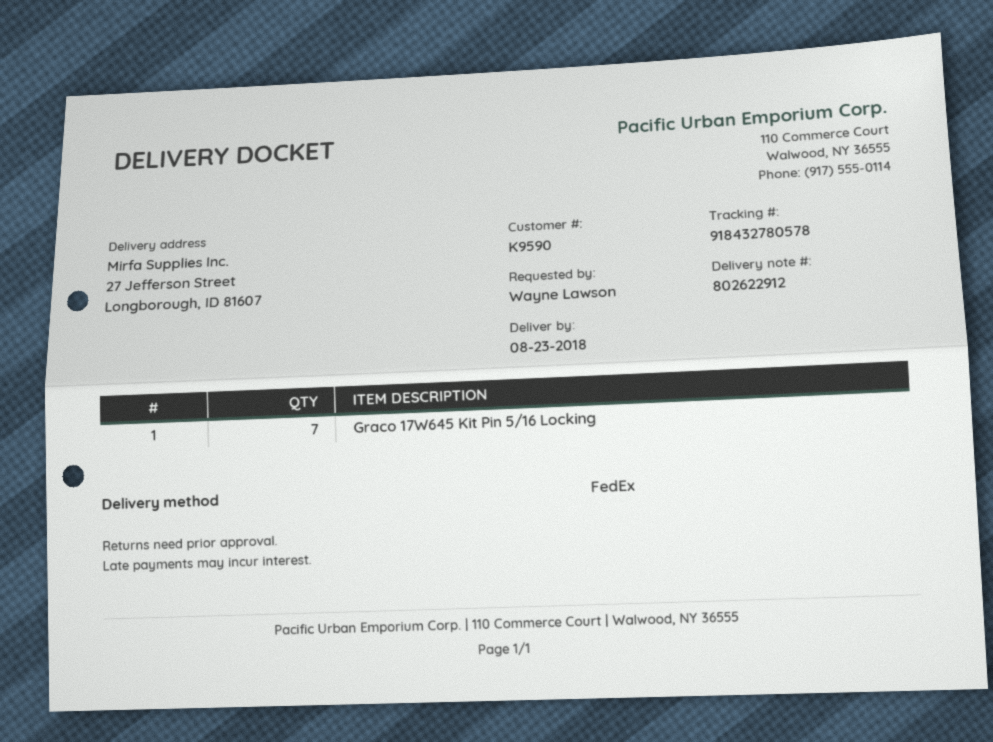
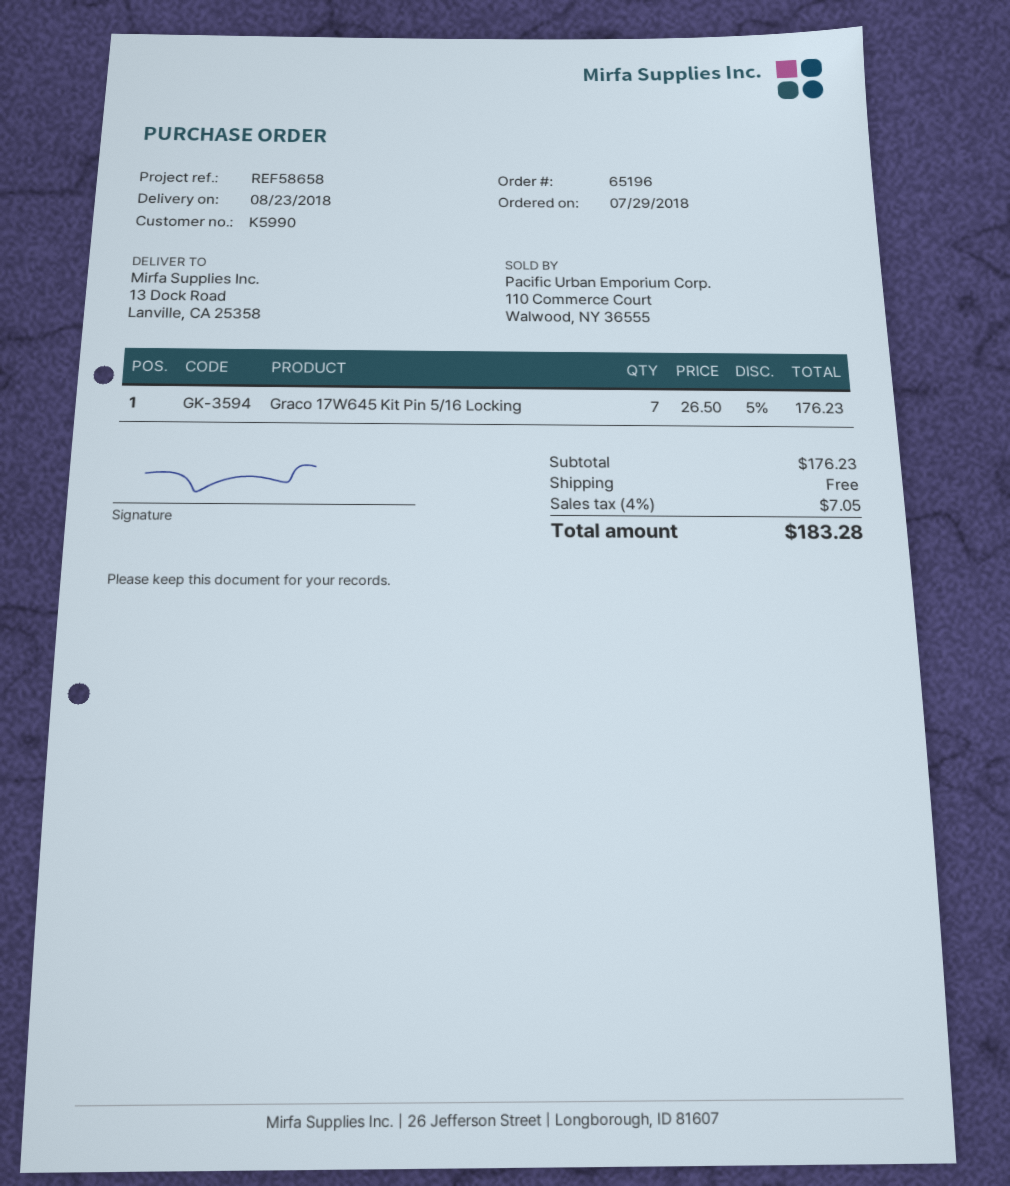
customer number: K9590 -> K5990
ship to: 27 Jefferson Street, Longborough, ID 81607 -> 13 Dock Road, Lanville, CA 25358

